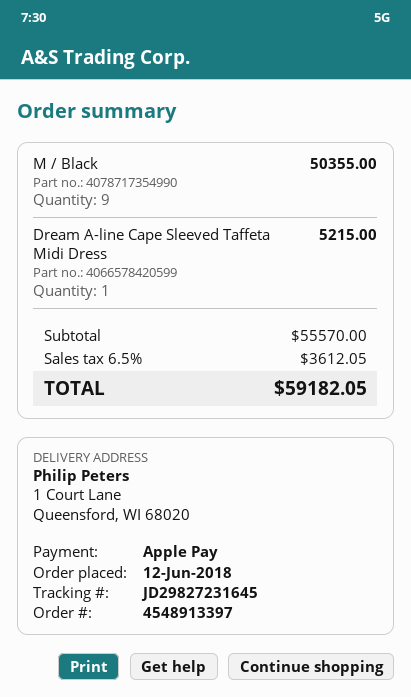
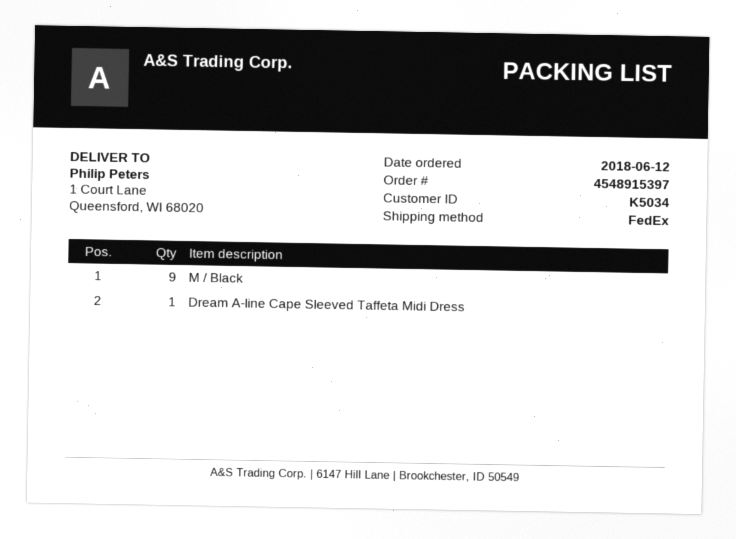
order number: 4548913397 -> 4548915397

